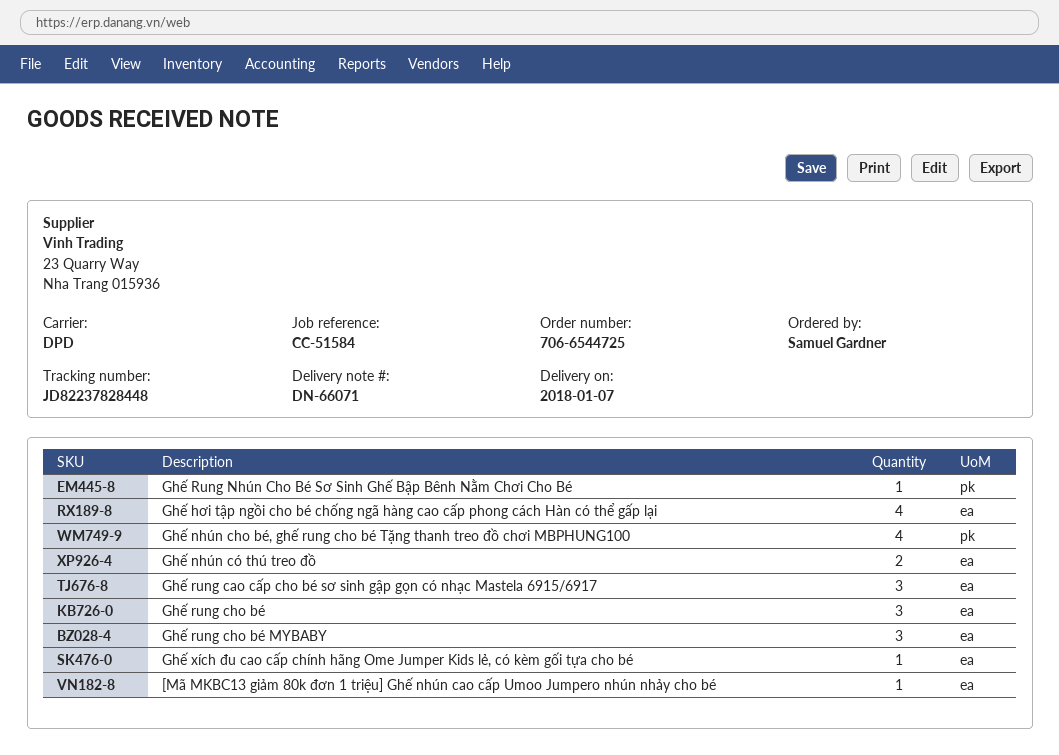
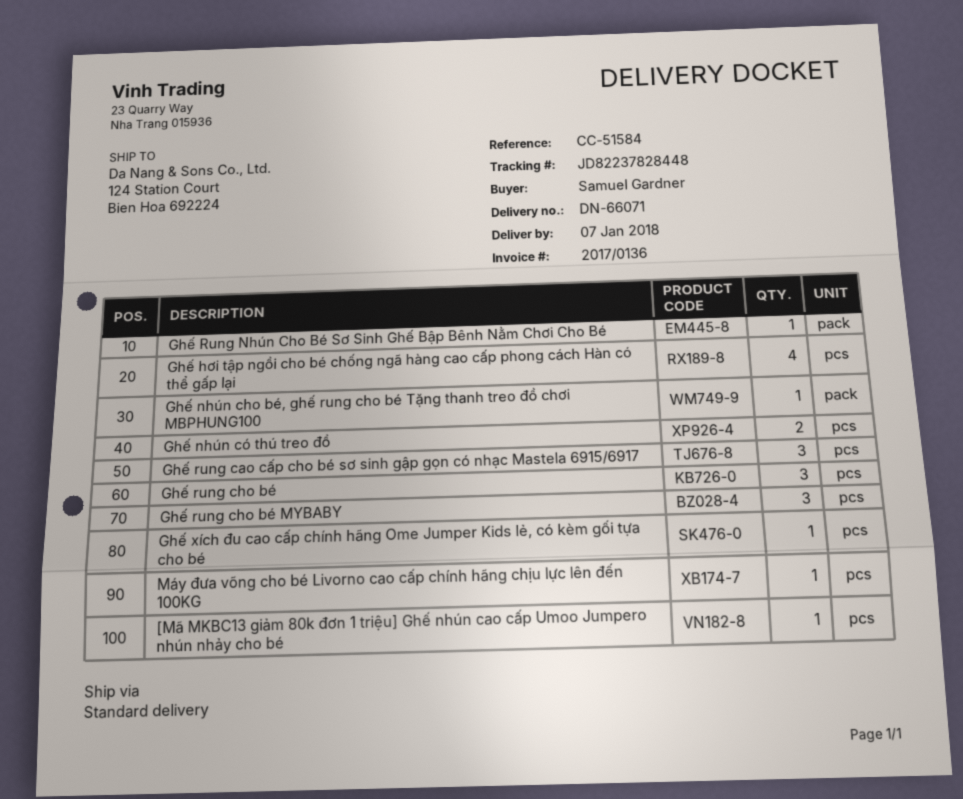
shipping method: DPD -> standard
Ghế nhún cho bé, ghế rung cho bé Tặng thanh treo đồ chơi MBPHUNG100: 4 -> 1
Máy đưa võng cho bé Livorno cao cấp chính hãng chịu lực lên đến 100KG: none -> 1

